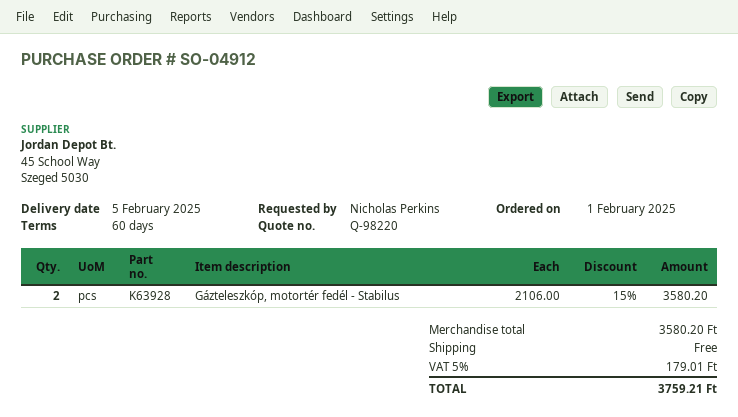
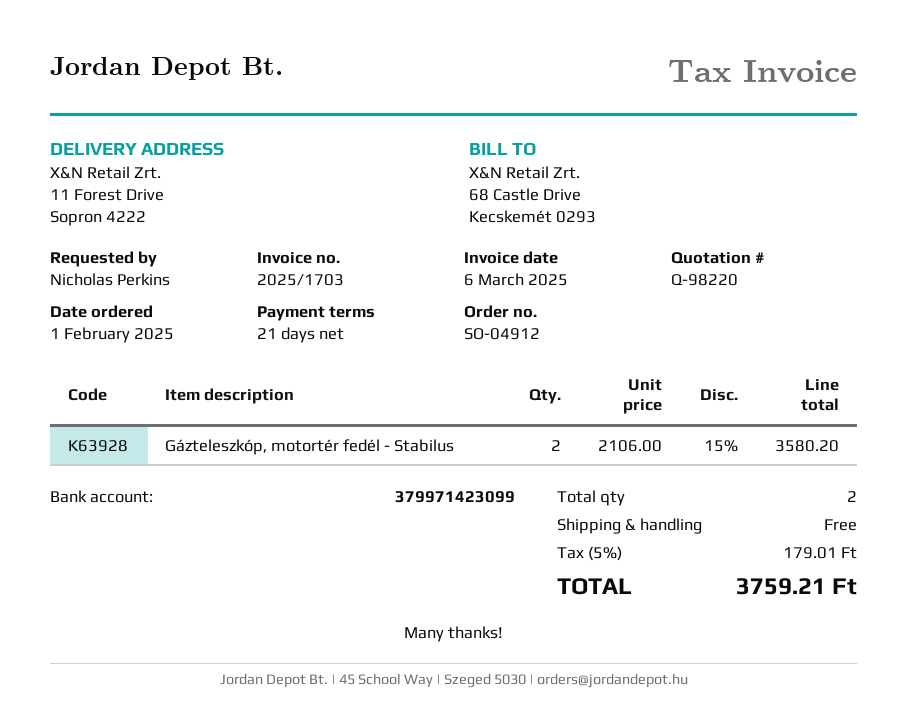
payment terms: 60 days -> 21 days

